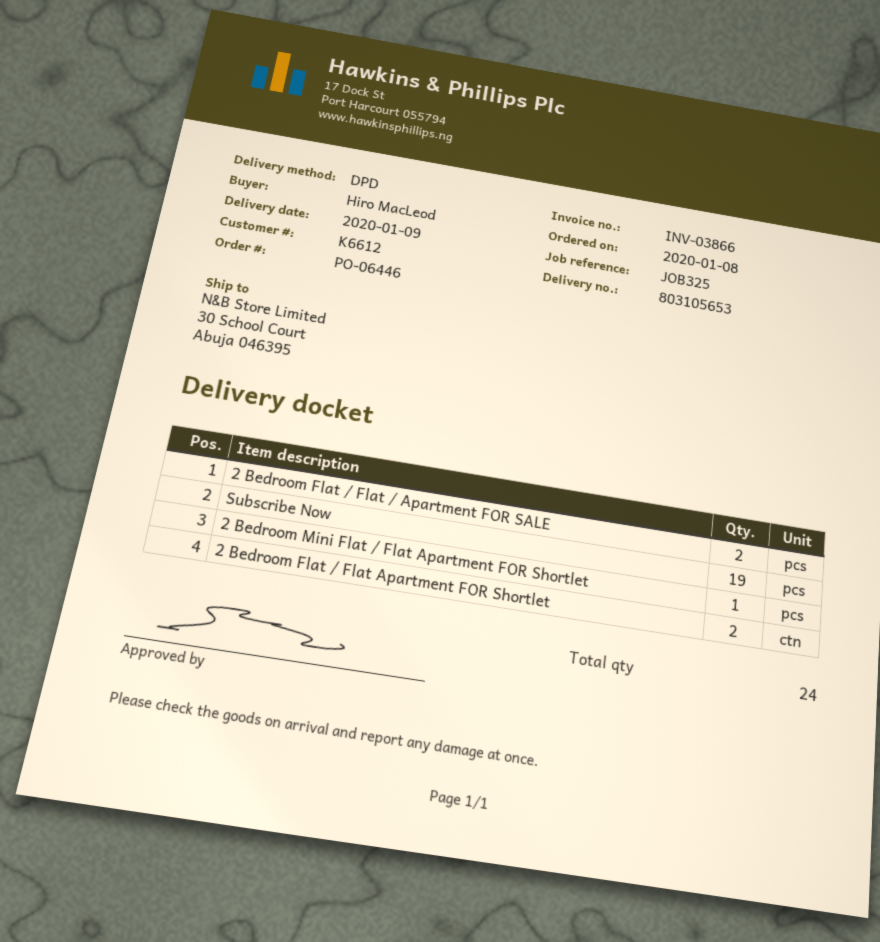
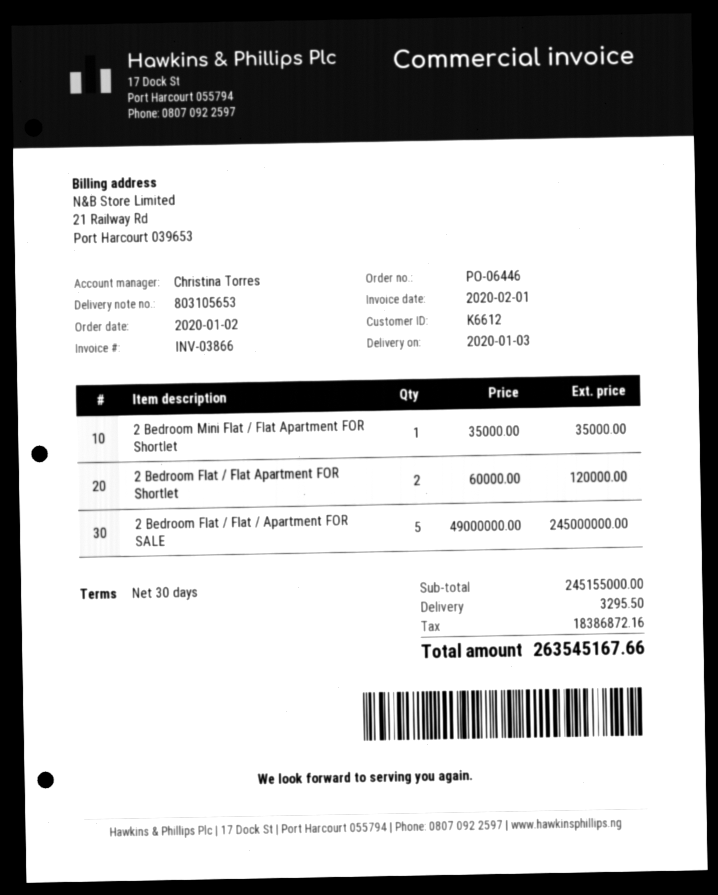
order date: 2020-01-08 -> 2020-01-02
delivery date: 2020-01-09 -> 2020-01-03
2 Bedroom Flat / Flat / Apartment FOR SALE: 2 -> 5
Subscribe Now: 19 -> none

